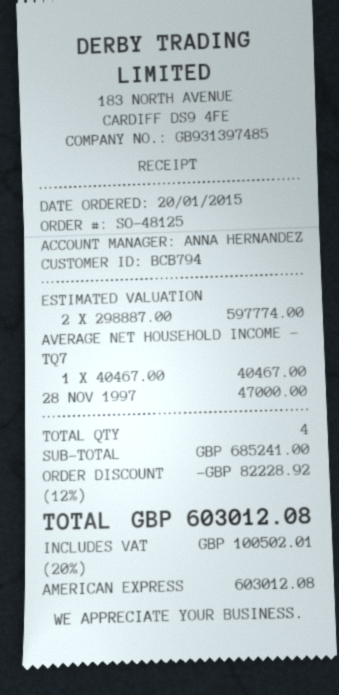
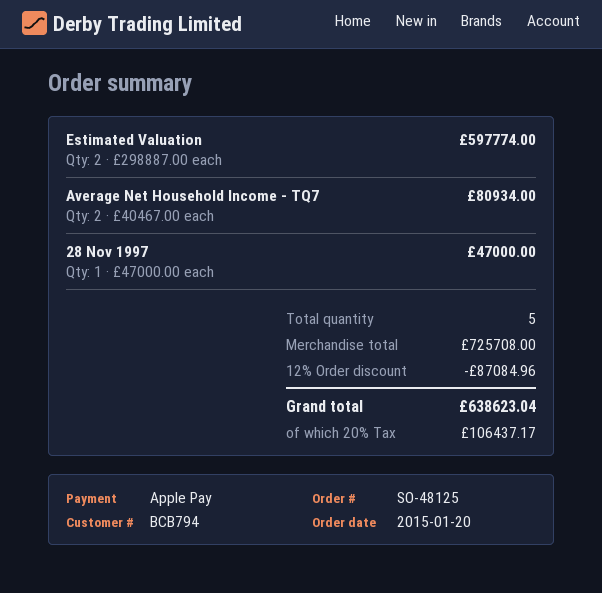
payment method: American Express -> Apple Pay
AVERAGE NET HOUSEHOLD INCOME - TQ7: 1 x 40467.00 = 40467.00 -> 2 x 40467.00 = 80934.00
total quantity: 4 -> 5
subtotal: 685241.00 -> 725708.00
discount: 12% = 82228.92 -> 12% = 87084.96
tax: 20% = 100502.01 -> 20% = 106437.17
total: 603012.08 -> 638623.04

